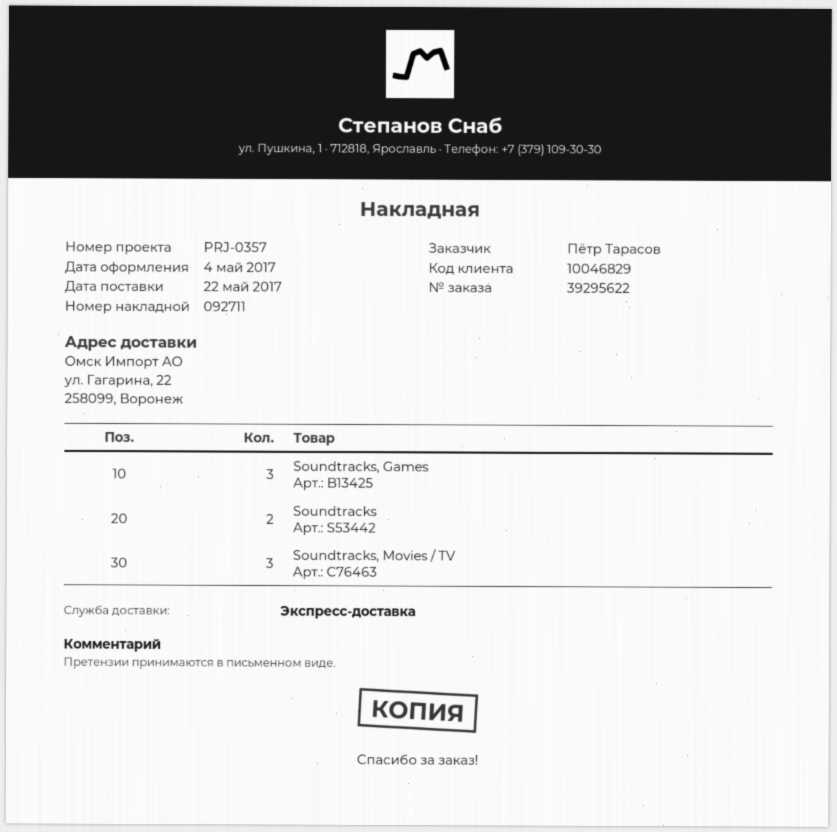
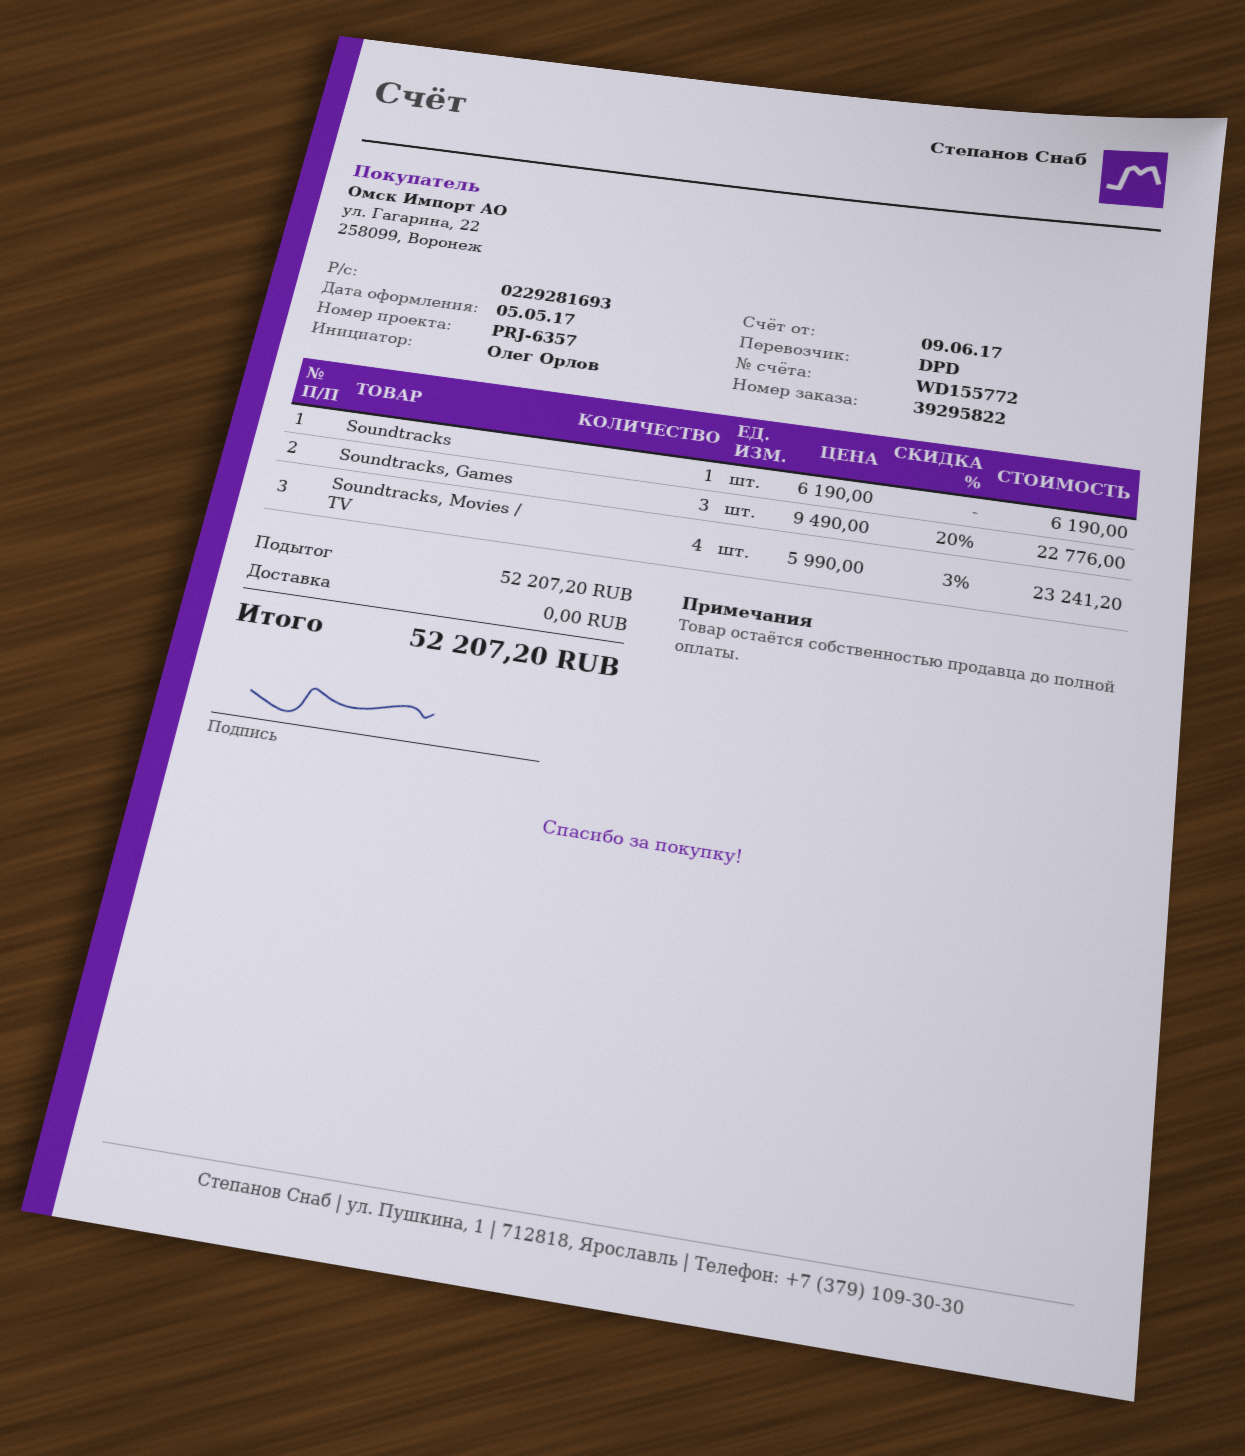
order number: 39295622 -> 39295822
order date: 2017-05-04 -> 2017-05-05
reference: PRJ-0357 -> PRJ-6357
ordered by: Пётр Тарасов -> Олег Орлов
shipping method: express -> DPD
Soundtracks: 2 -> 1
Soundtracks, Movies / TV: 3 -> 4

